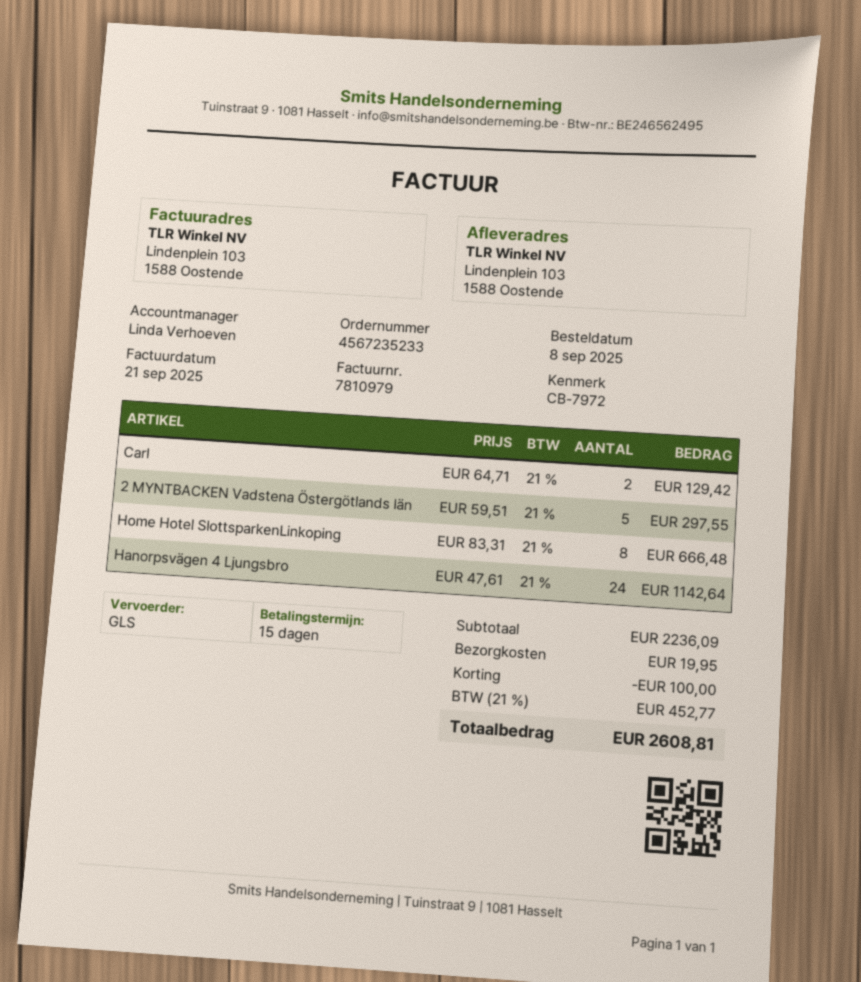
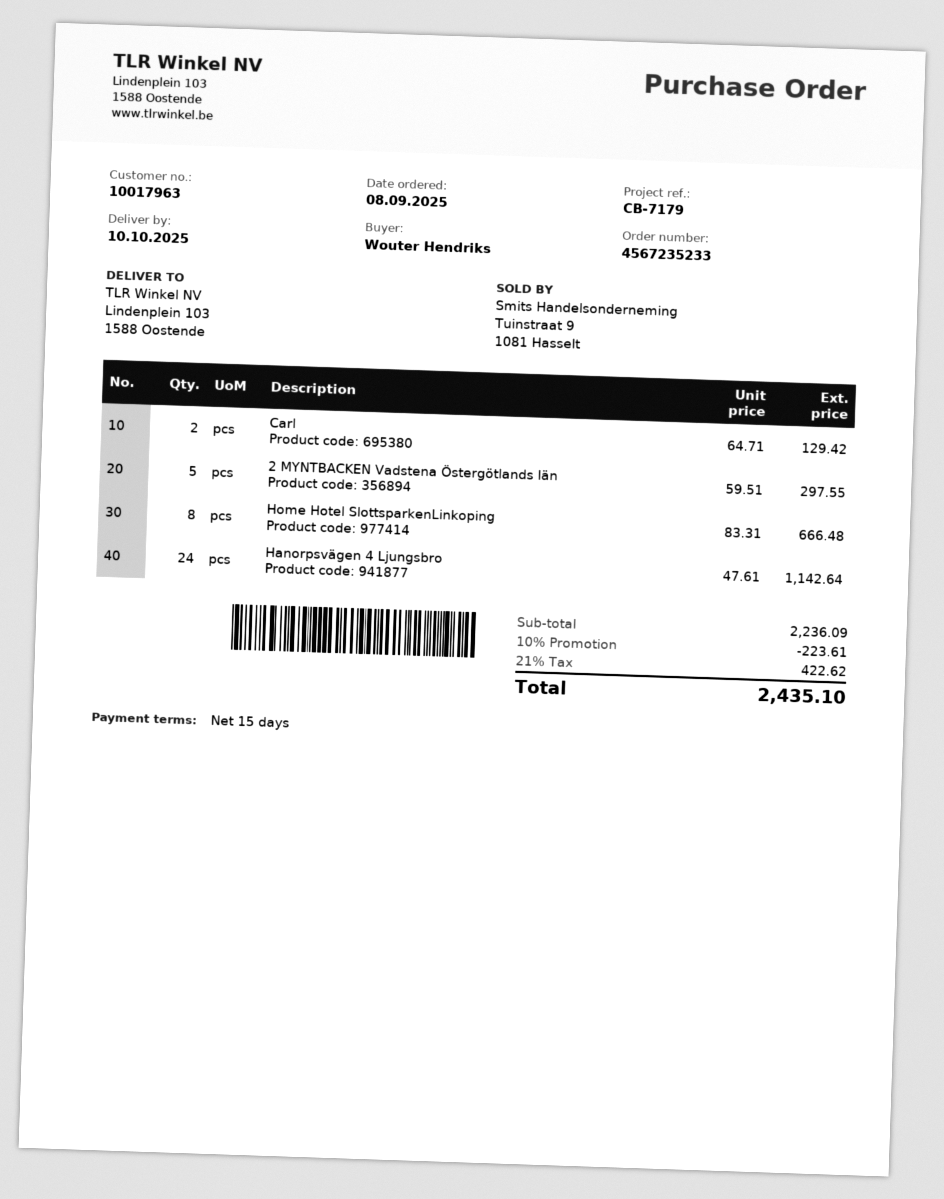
reference: CB-7972 -> CB-7179
discount: 100.00 -> 223.61
shipping: 19.95 -> none
tax: 21% = 452.77 -> 21% = 422.62
total: 2608.81 -> 2435.10

